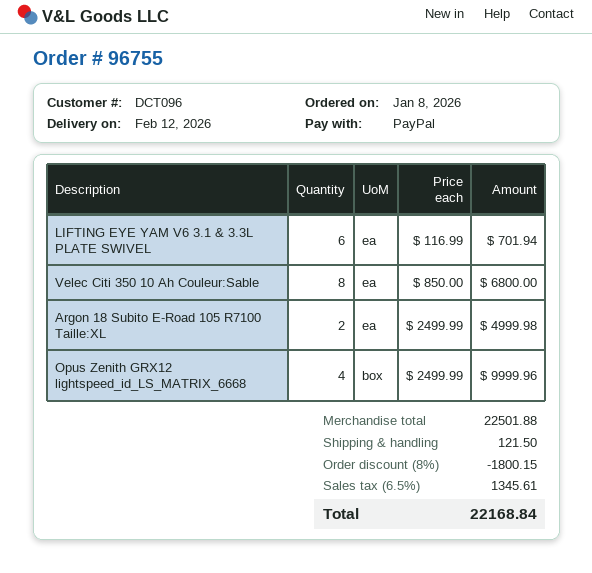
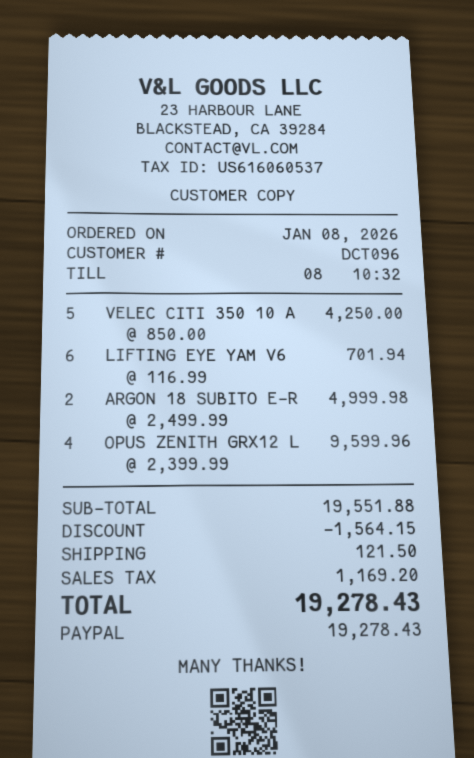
Velec Citi 350 10 Ah Couleur:Sable: 8 x 850.00 = 6800.00 -> 5 x 850.00 = 4250.00
Opus Zenith GRX12 lightspeed_id_LS_MATRIX_6668: 4 x 2499.99 = 9999.96 -> 4 x 2399.99 = 9599.96
subtotal: 22501.88 -> 19551.88
discount: 1800.15 -> 1564.15
tax: 1345.61 -> 1169.20
total: 22168.84 -> 19278.43

